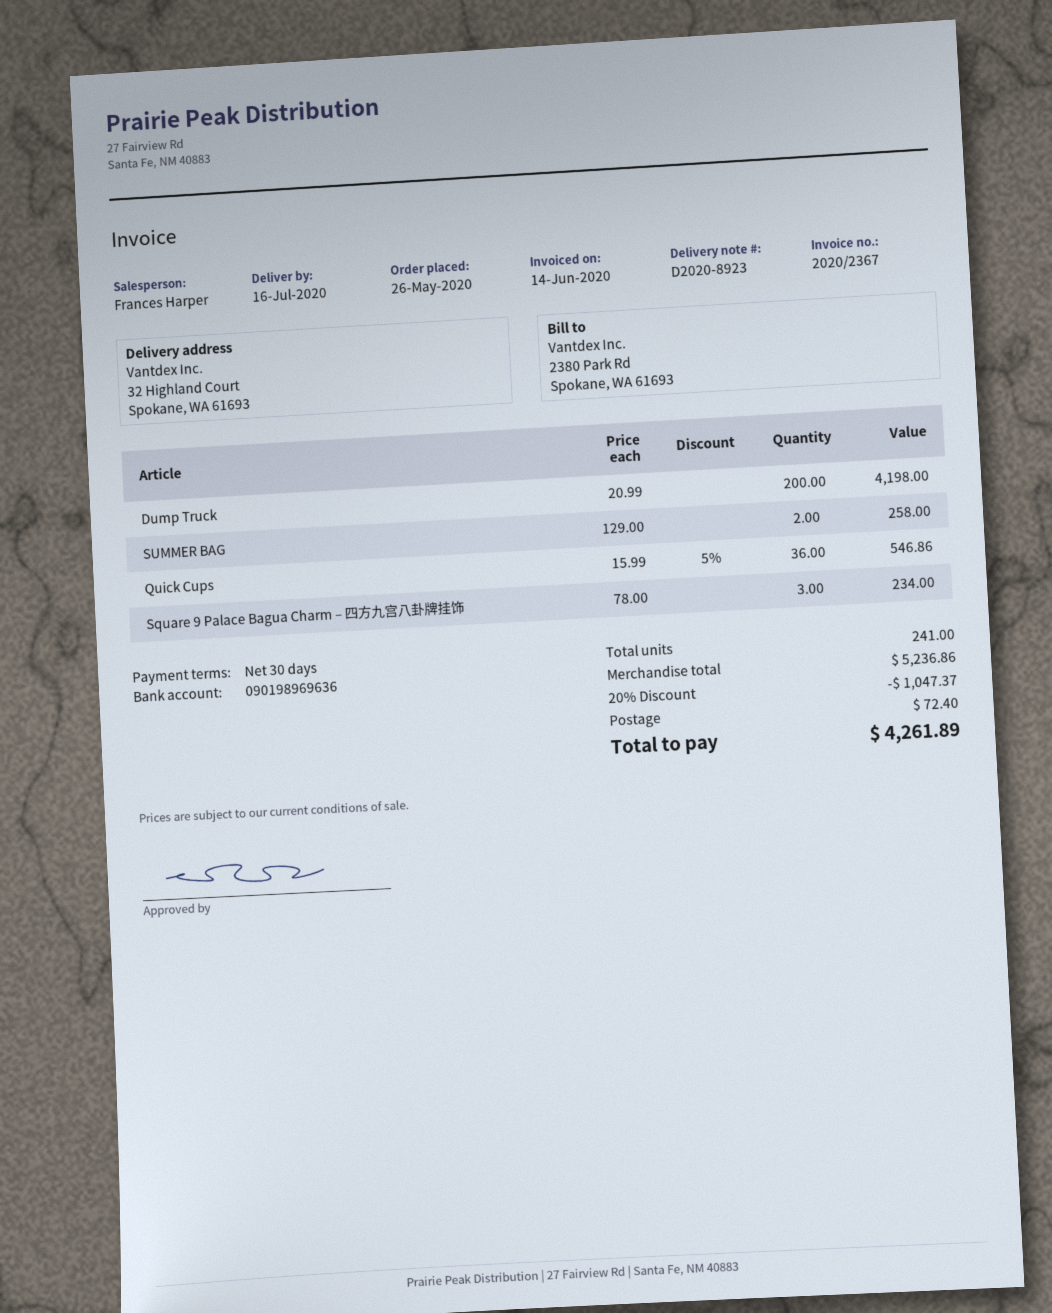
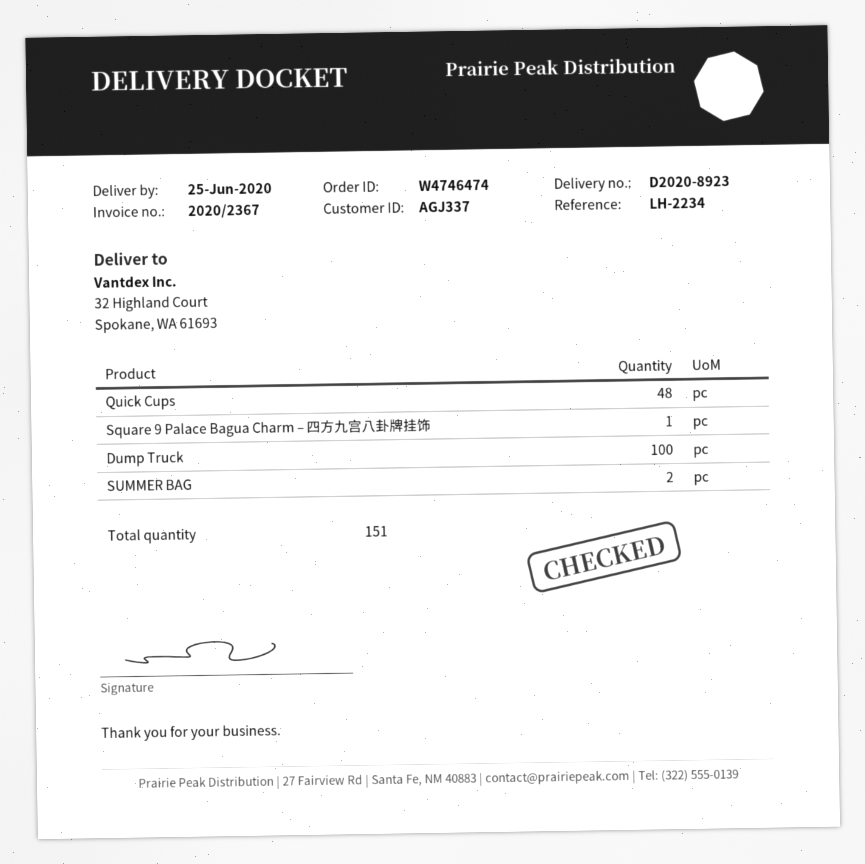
delivery date: 2020-07-16 -> 2020-06-25
Dump Truck: 200 -> 100
Quick Cups: 36 -> 48
Square 9 Palace Bagua Charm – 四方九宫八卦牌挂饰: 3 -> 1
total quantity: 241 -> 151

